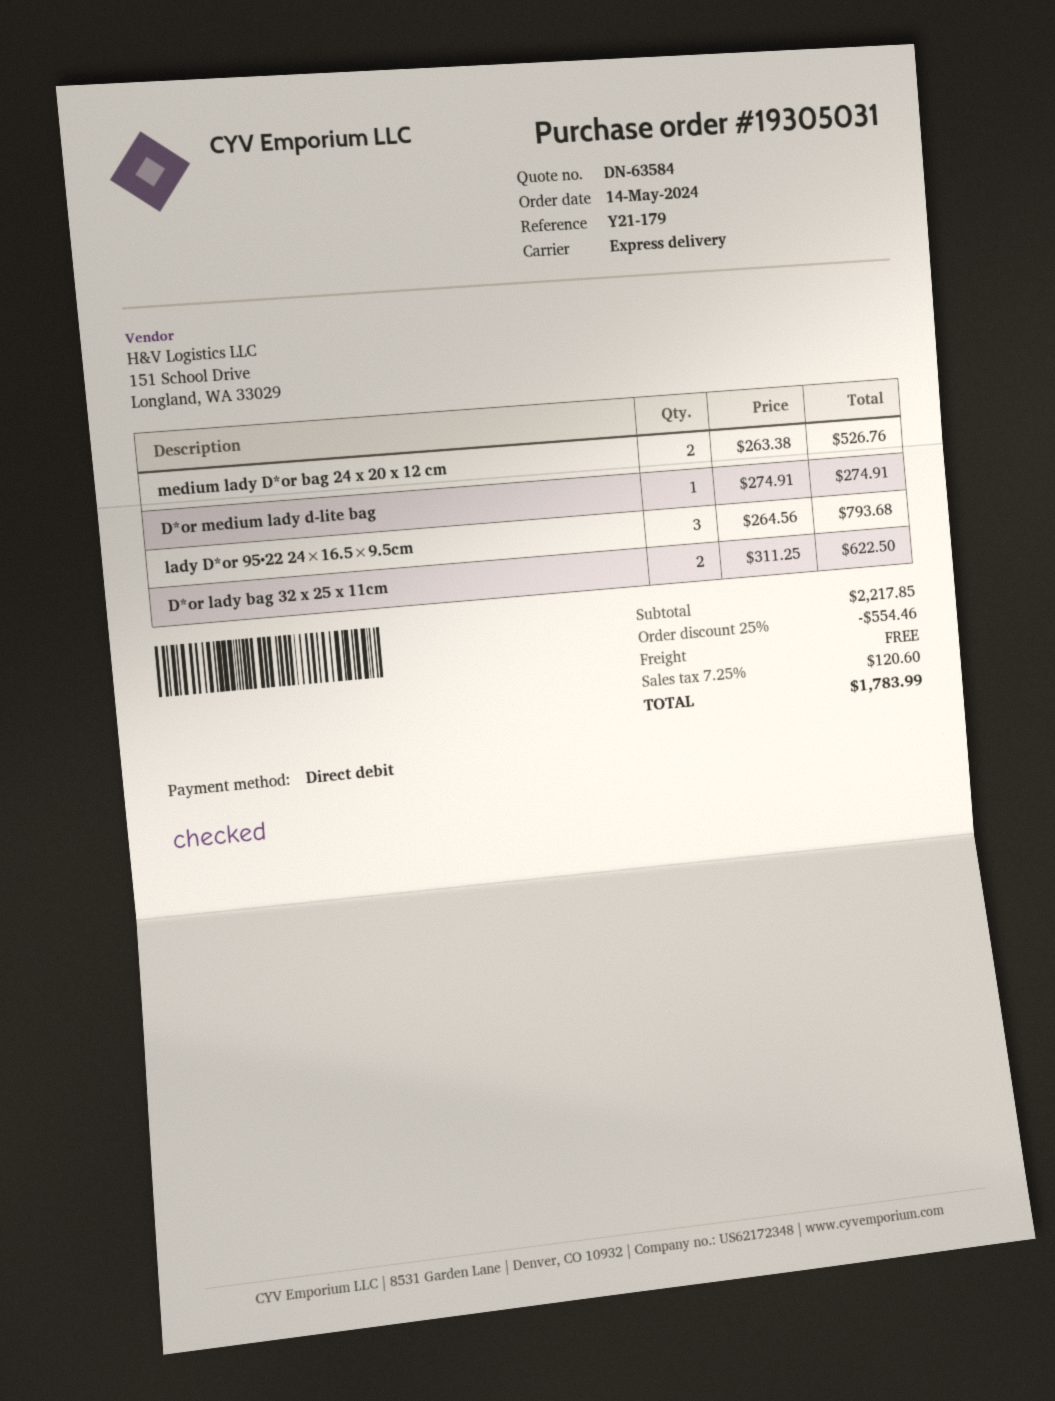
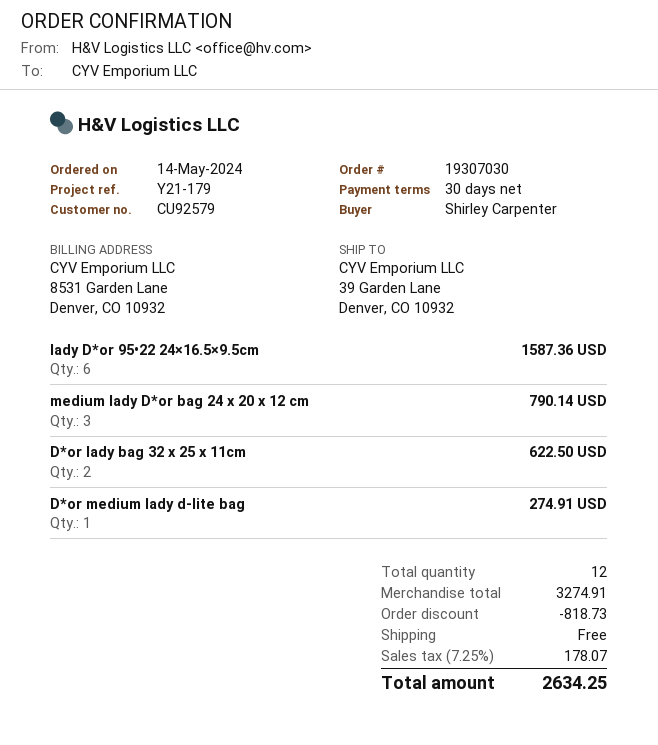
order number: 19305031 -> 19307030
medium lady D*or bag 24 x 20 x 12 cm: 2 for 526.76 -> 3 for 790.14
lady D*or 95•22 24×16.5×9.5cm: 3 for 793.68 -> 6 for 1587.36
subtotal: 2217.85 -> 3274.91
discount: 554.46 -> 818.73
tax: 7.25% = 120.60 -> 7.25% = 178.07
total: 1783.99 -> 2634.25

